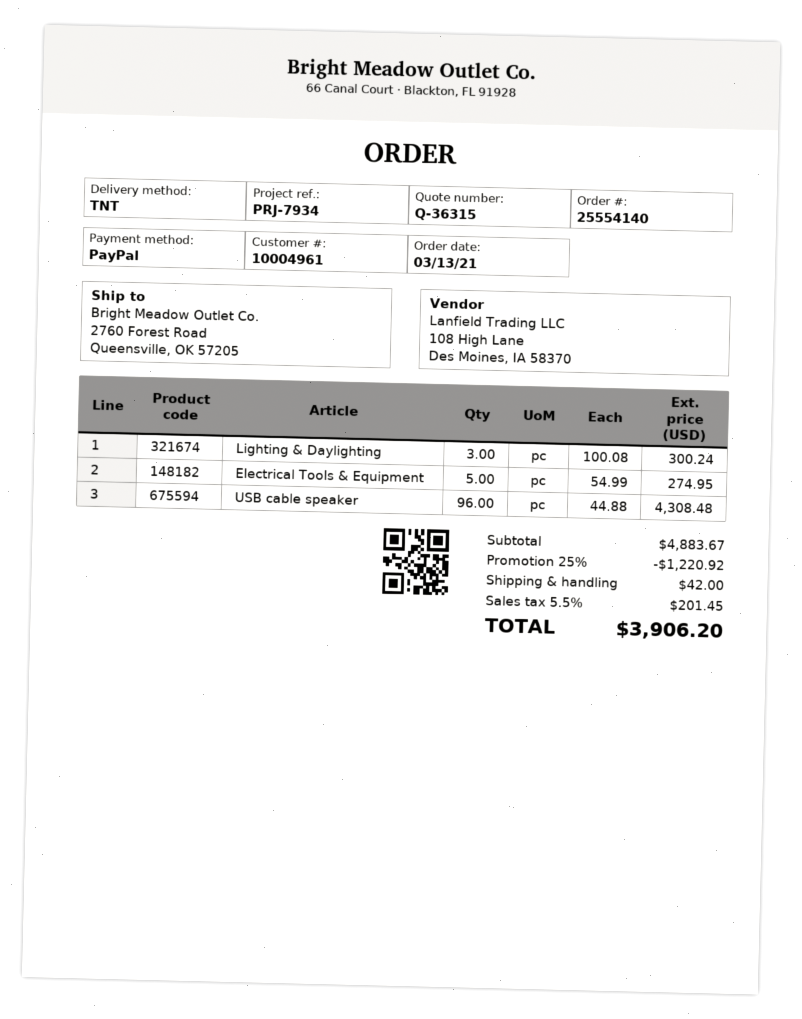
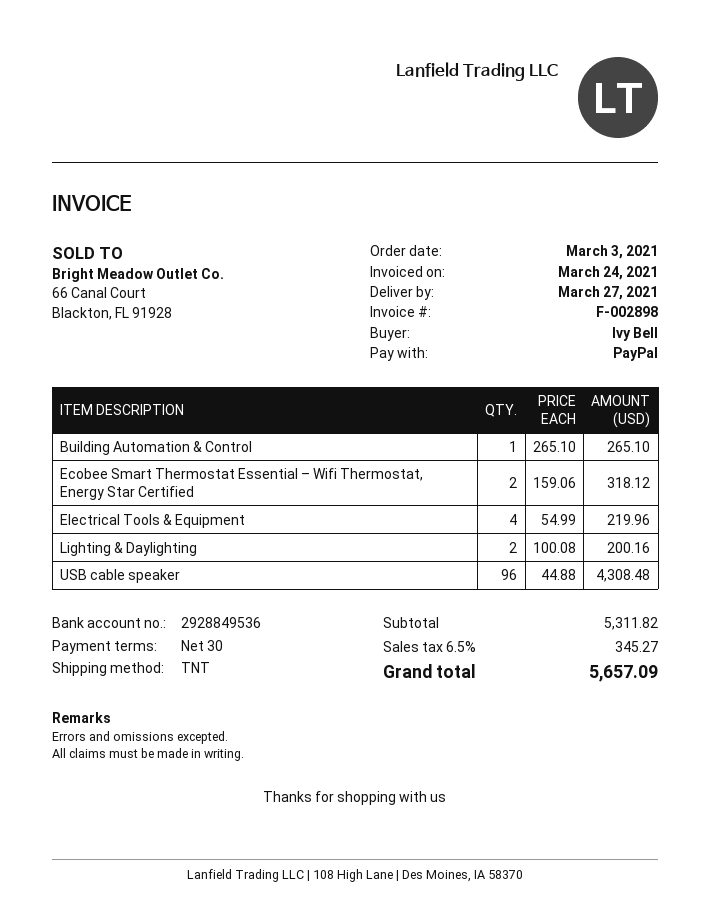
order date: 2021-03-13 -> 2021-03-03
Lighting & Daylighting: 3 x 100.08 = 300.24 -> 2 x 100.08 = 200.16
Electrical Tools & Equipment: 5 x 54.99 = 274.95 -> 4 x 54.99 = 219.96
Building Automation & Control: none -> 1 x 265.10 = 265.10
Ecobee Smart Thermostat Essential – Wifi Thermostat, Energy Star Certified: none -> 2 x 159.06 = 318.12
subtotal: 4883.67 -> 5311.82
discount: 25% = 1220.92 -> none
shipping: 42.00 -> none
tax: 5.5% = 201.45 -> 6.5% = 345.27
total: 3906.20 -> 5657.09

